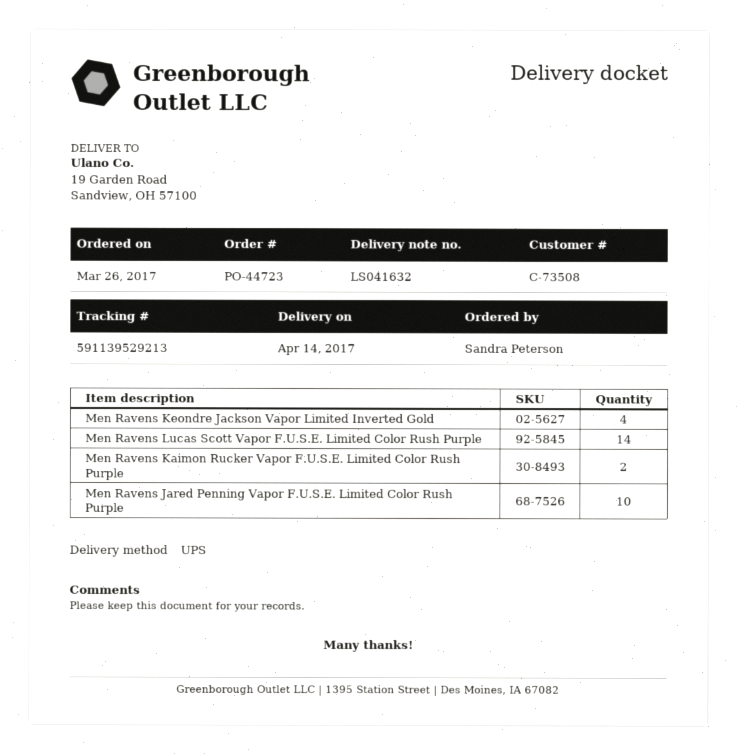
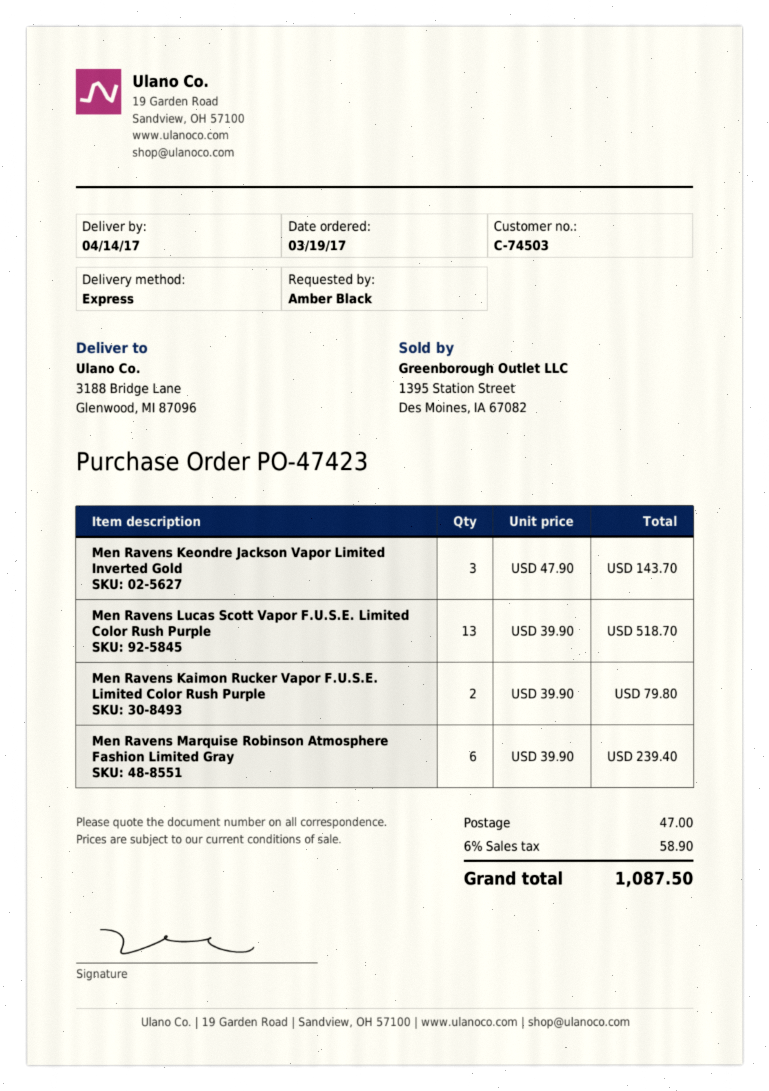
order number: PO-44723 -> PO-47423
order date: 2017-03-26 -> 2017-03-19
customer number: C-73508 -> C-74503
ordered by: Sandra Peterson -> Amber Black
shipping method: UPS -> express
ship to: 19 Garden Road, Sandview, OH 57100 -> 3188 Bridge Lane, Glenwood, MI 87096
Men Ravens Keondre Jackson Vapor Limited Inverted Gold: 4 -> 3
Men Ravens Lucas Scott Vapor F.U.S.E. Limited Color Rush Purple: 14 -> 13
Men Ravens Jared Penning Vapor F.U.S.E. Limited Color Rush Purple: 10 -> none
Men Ravens Marquise Robinson Atmosphere Fashion Limited Gray: none -> 6

